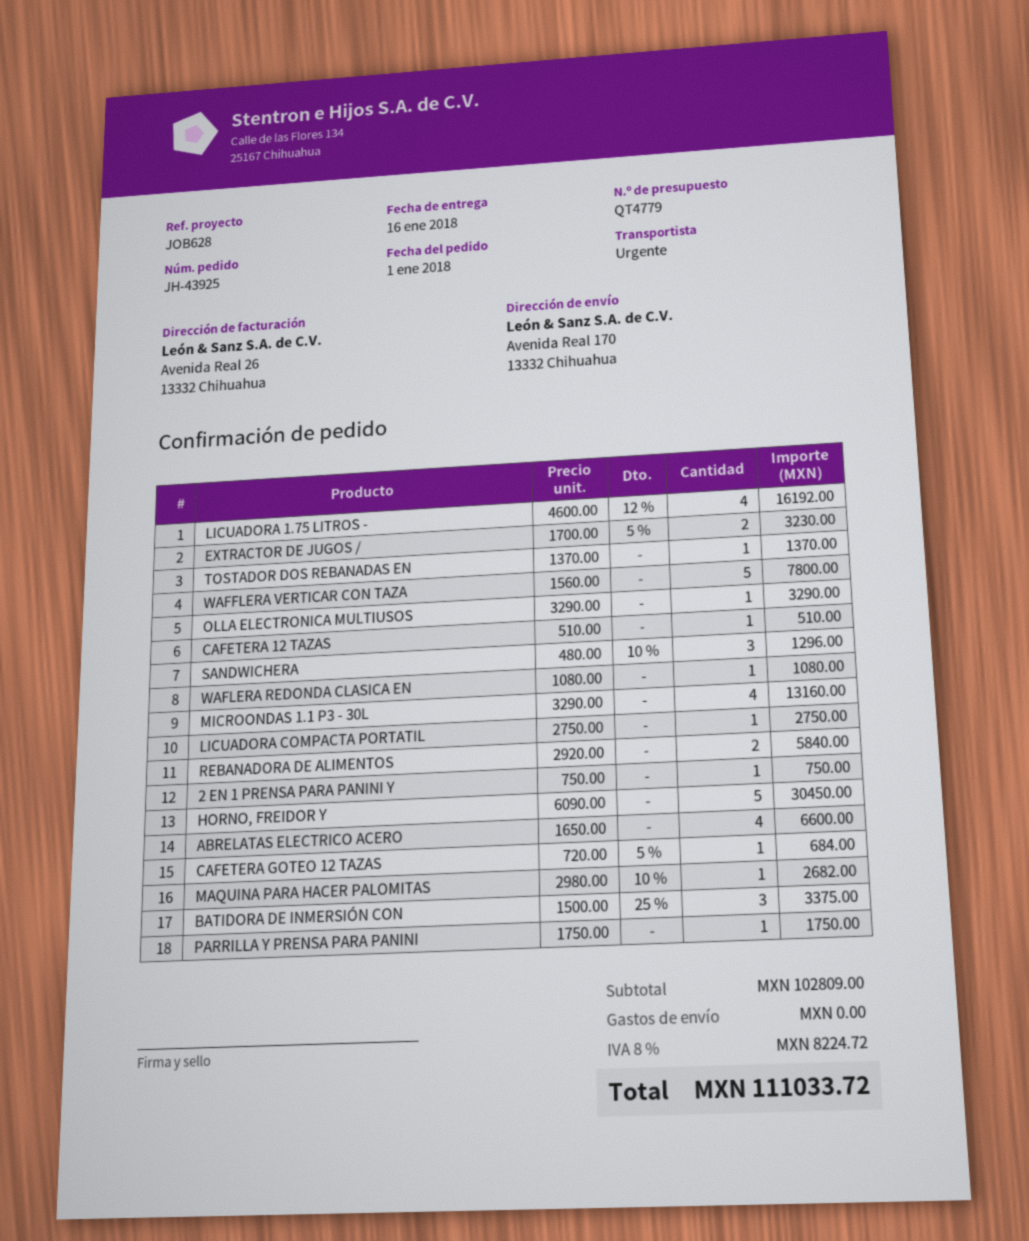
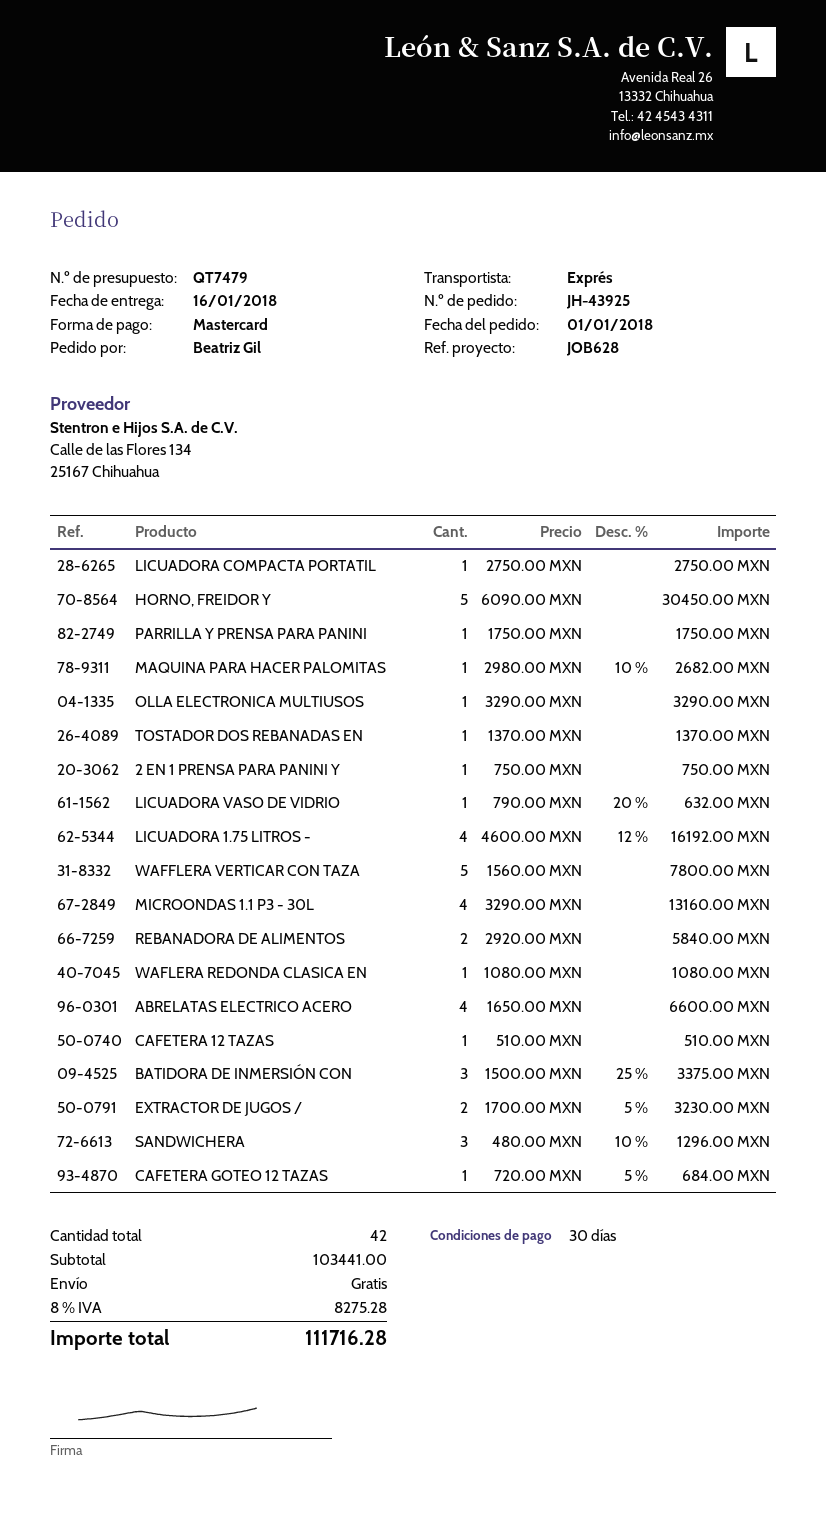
quote number: QT4779 -> QT7479
LICUADORA VASO DE VIDRIO: none -> 1 x 790.00 - 20% = 632.00
subtotal: 102809.00 -> 103441.00
tax: 8% = 8224.72 -> 8% = 8275.28
total: 111033.72 -> 111716.28

